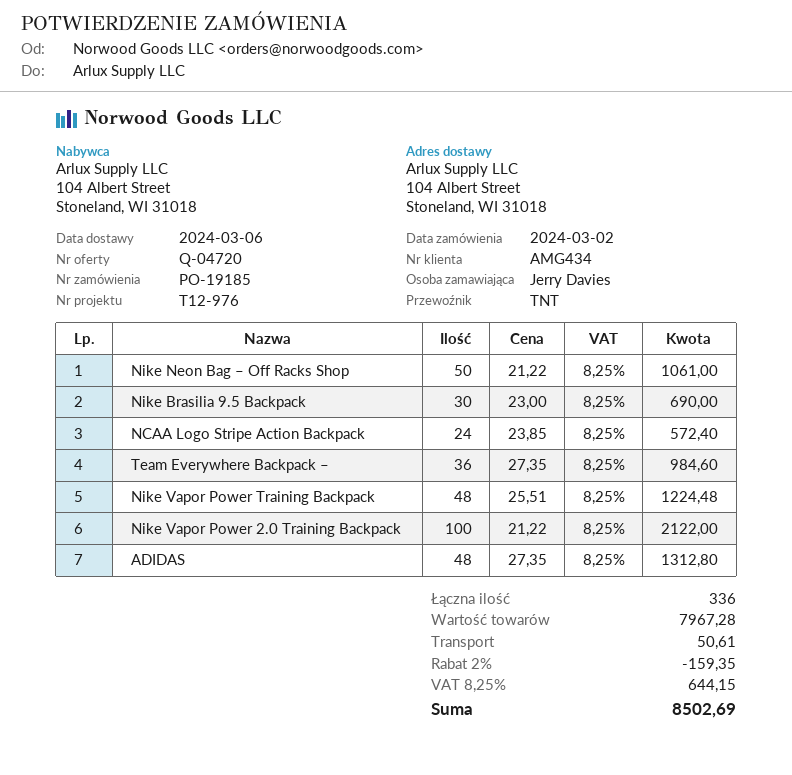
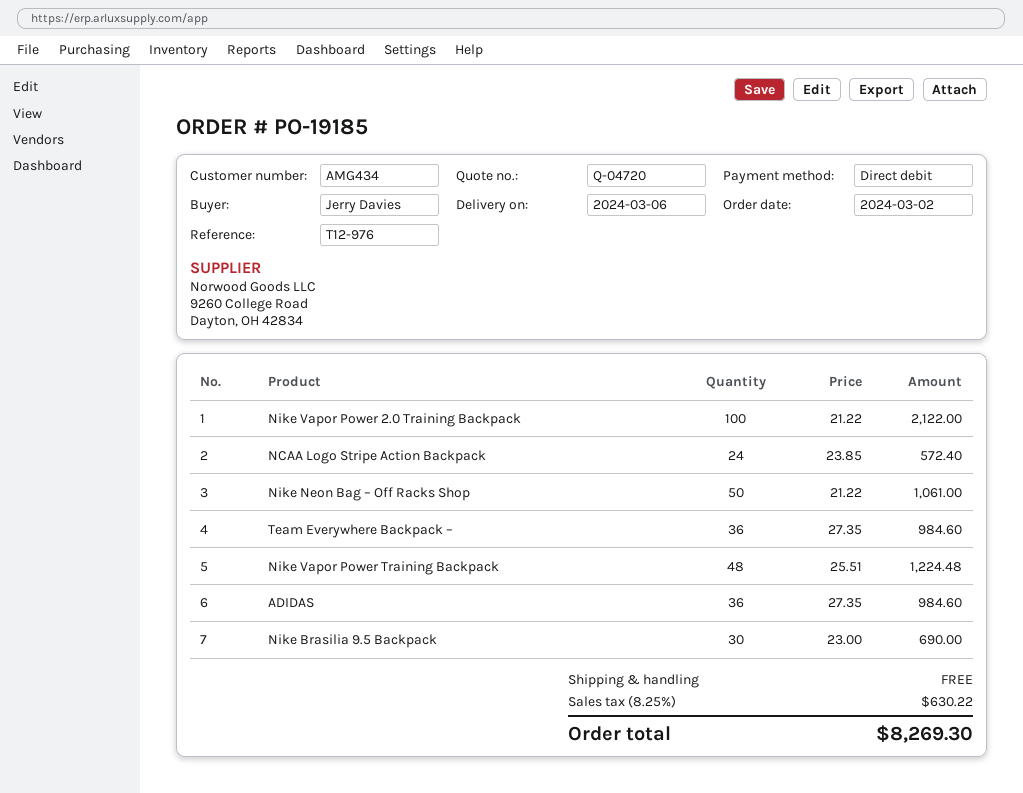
ADIDAS: 48 x 27.35 = 1312.80 -> 36 x 27.35 = 984.60
discount: 2% = 159.35 -> none
shipping: 50.61 -> 0.00
tax: 8.25% = 644.15 -> 8.25% = 630.22
total: 8502.69 -> 8269.30

